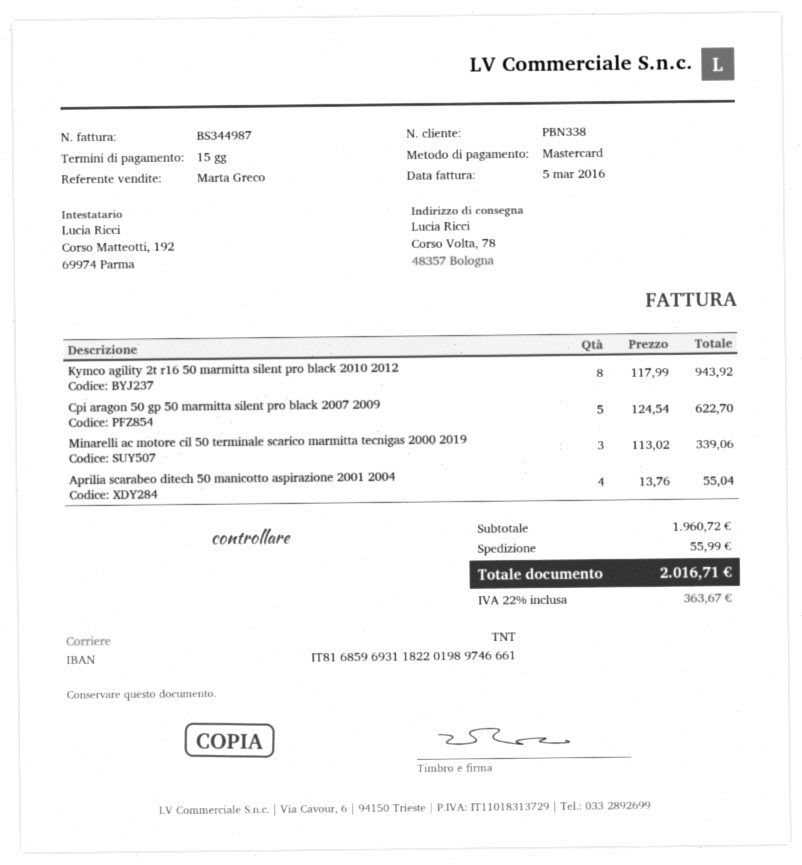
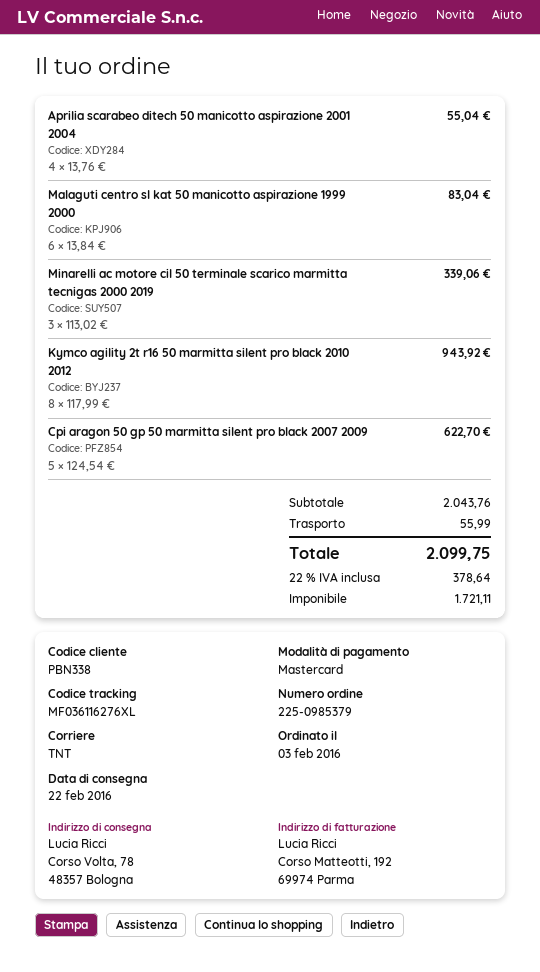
Malaguti centro sl kat 50 manicotto aspirazione 1999 2000: none -> 6 x 13.84 = 83.04
subtotal: 1960.72 -> 2043.76
tax: 22% = 363.67 -> 22% = 378.64
total: 2016.71 -> 2099.75

